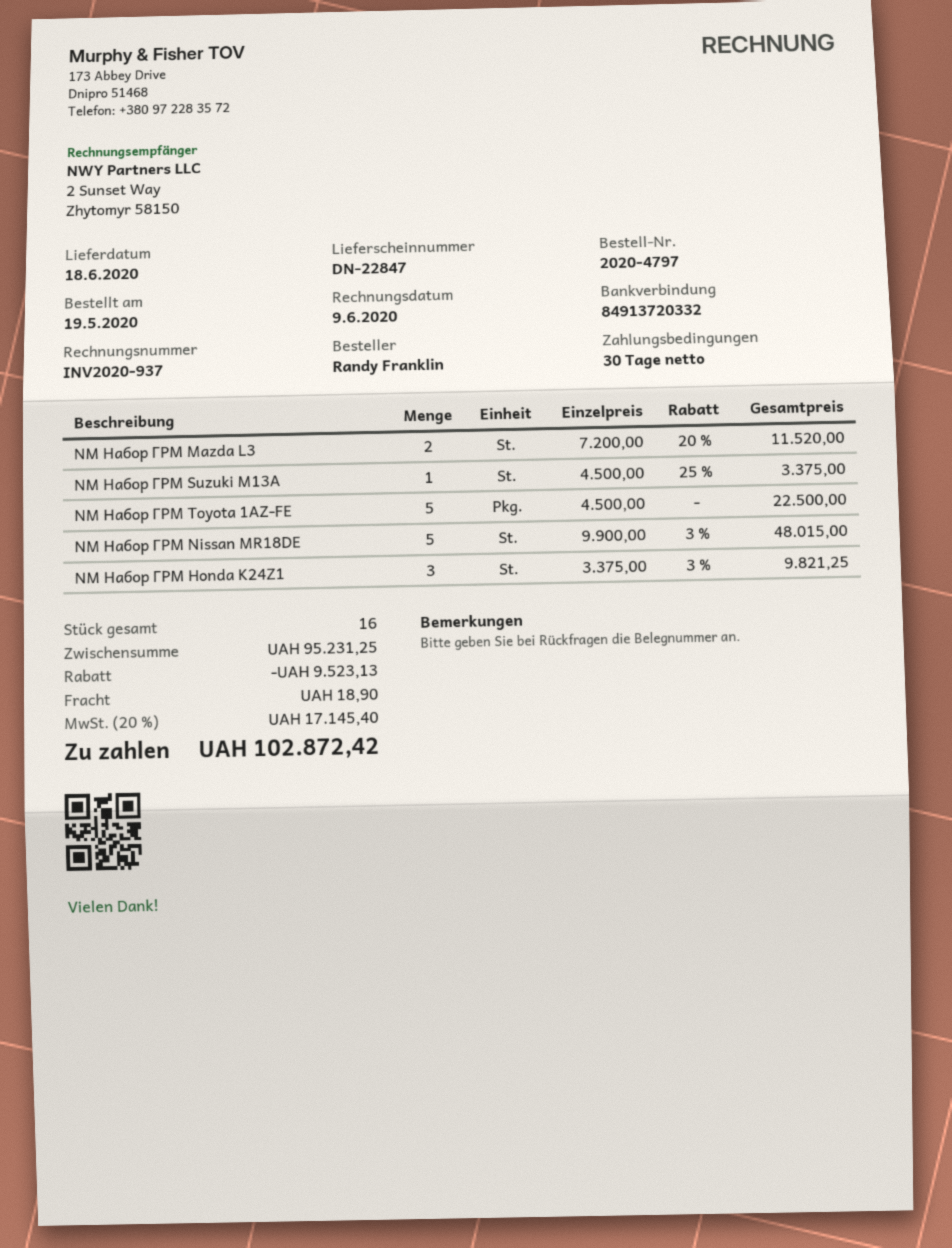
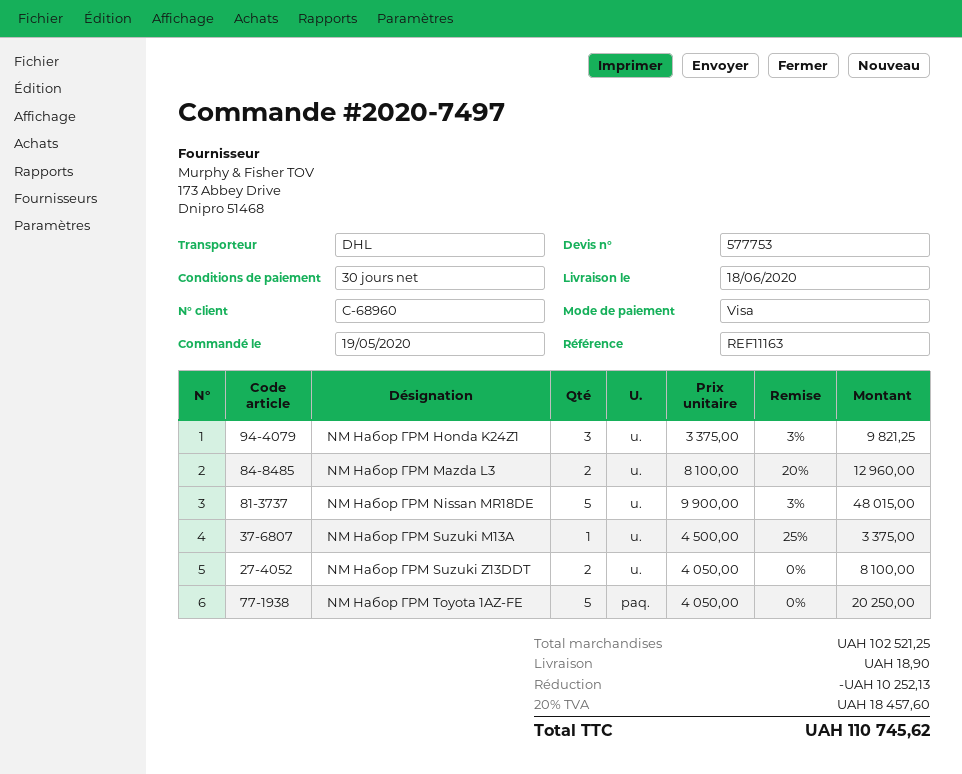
order number: 2020-4797 -> 2020-7497
NM Набор ГРМ Mazda L3: 2 x 7200.00 - 20% = 11520.00 -> 2 x 8100.00 - 20% = 12960.00
NM Набор ГРМ Toyota 1AZ-FE: 5 x 4500.00 = 22500.00 -> 5 x 4050.00 = 20250.00
NM Набор ГРМ Suzuki Z13DDT: none -> 2 x 4050.00 = 8100.00
subtotal: 95231.25 -> 102521.25
discount: 9523.13 -> 10252.13
tax: 20% = 17145.40 -> 20% = 18457.60
total: 102872.42 -> 110745.62

